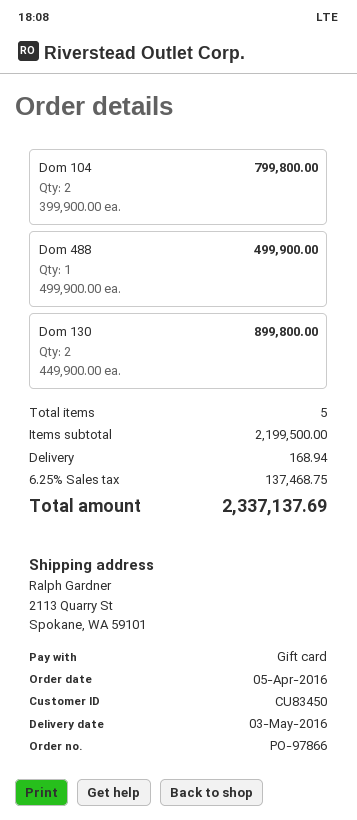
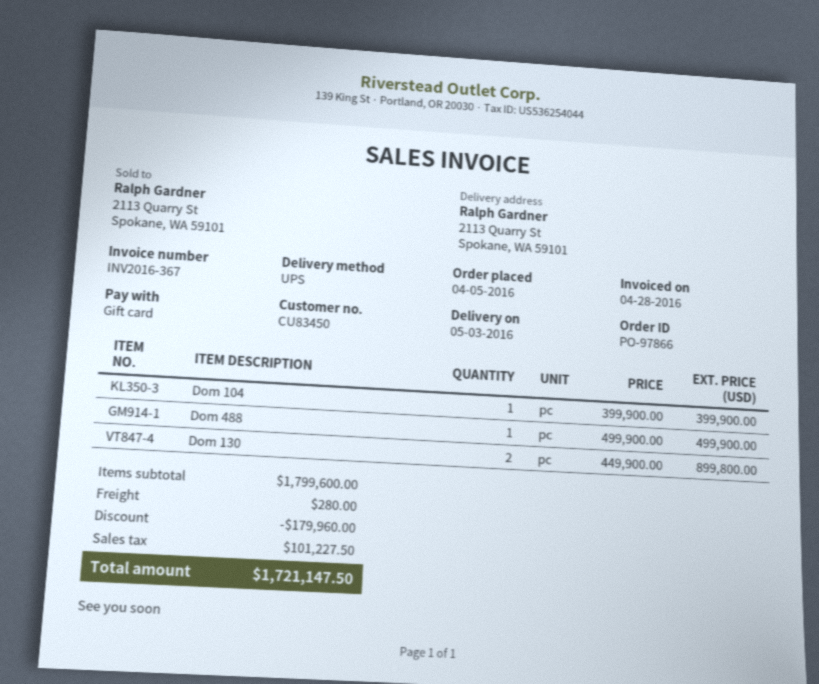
Dom 104: 2 x 399900.00 = 799800.00 -> 1 x 399900.00 = 399900.00
subtotal: 2199500.00 -> 1799600.00
discount: none -> 179960.00
shipping: 168.94 -> 280.00
tax: 137468.75 -> 101227.50
total: 2337137.69 -> 1721147.50

